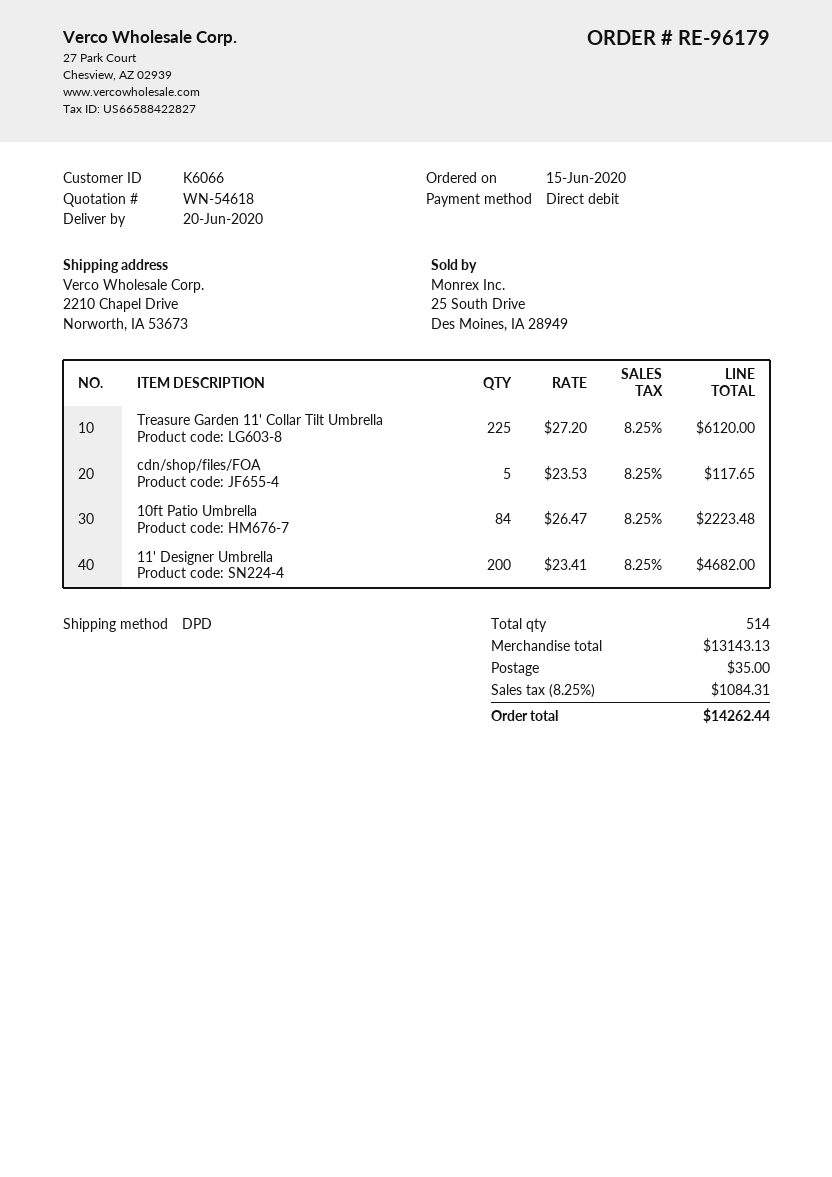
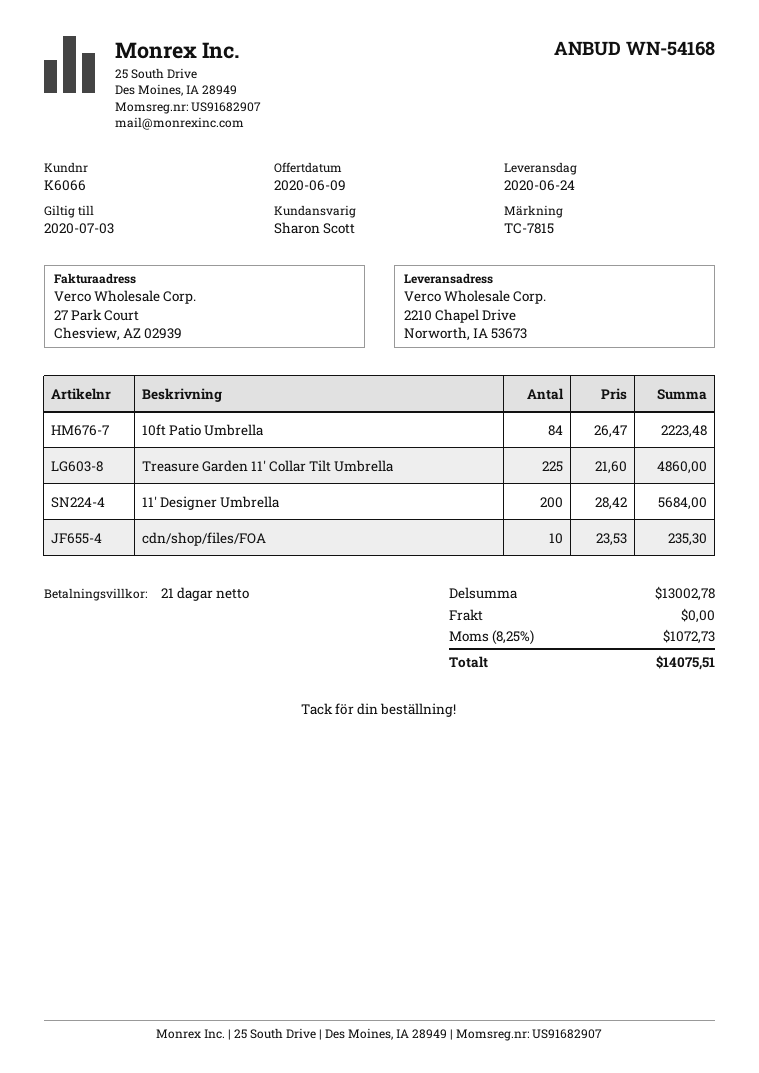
quote number: WN-54618 -> WN-54168
delivery date: 2020-06-20 -> 2020-06-24
Treasure Garden 11' Collar Tilt Umbrella: 225 x 27.20 = 6120.00 -> 225 x 21.60 = 4860.00
cdn/shop/files/FOA: 5 x 23.53 = 117.65 -> 10 x 23.53 = 235.30
11' Designer Umbrella: 200 x 23.41 = 4682.00 -> 200 x 28.42 = 5684.00
subtotal: 13143.13 -> 13002.78
shipping: 35.00 -> 0.00
tax: 8.25% = 1084.31 -> 8.25% = 1072.73
total: 14262.44 -> 14075.51

